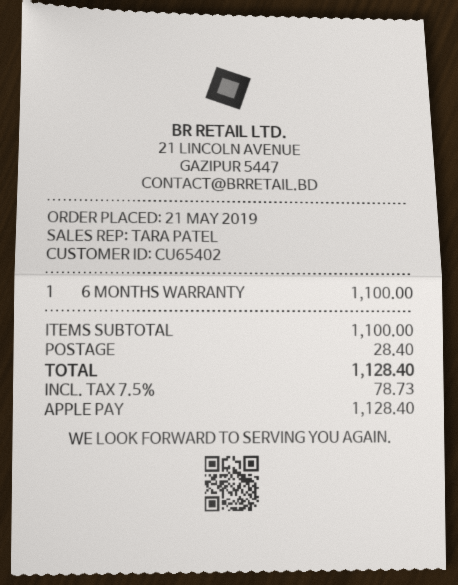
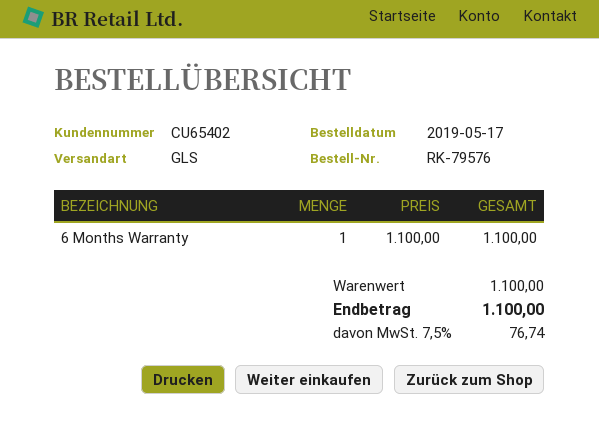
order date: 2019-05-21 -> 2019-05-17
shipping: 28.40 -> none
tax: 7.5% = 78.73 -> 7.5% = 76.74
total: 1128.40 -> 1100.00

